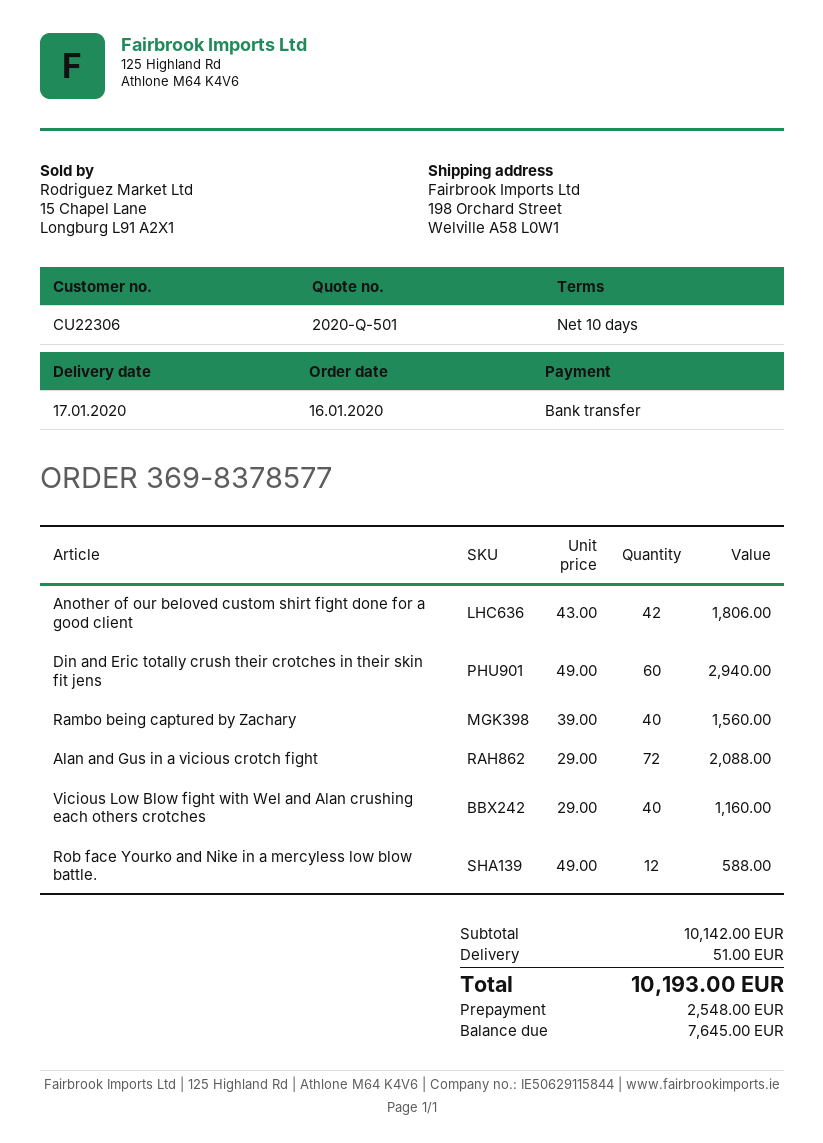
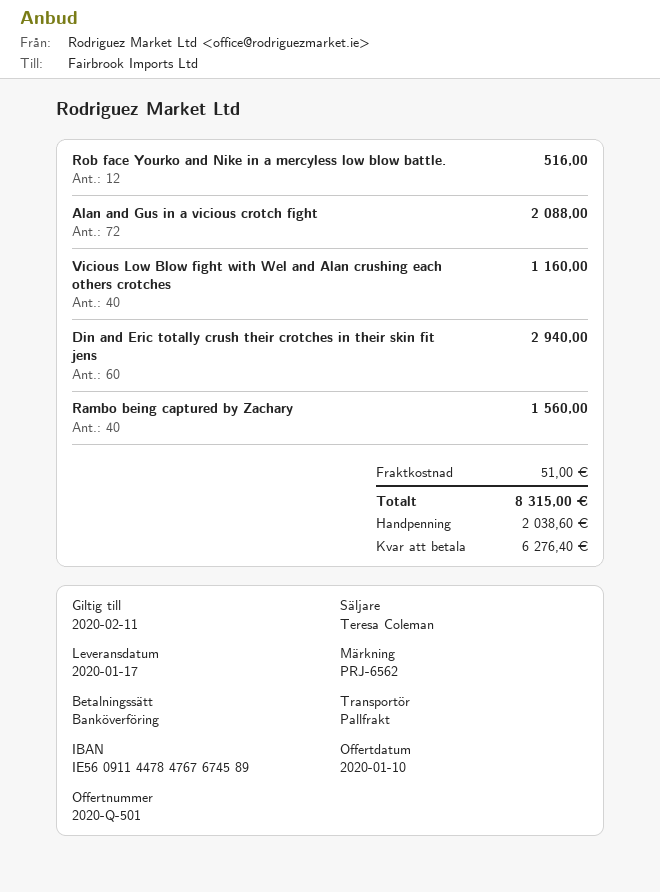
Another of our beloved custom shirt fight done for a good client: 42 for 1806.00 -> none
Rob face Yourko and Nike in a mercyless low blow battle.: 12 for 588.00 -> 12 for 516.00
total: 10193.00 -> 8315.00
deposit: 2548.00 -> 2038.60
balance: 7645.00 -> 6276.40

